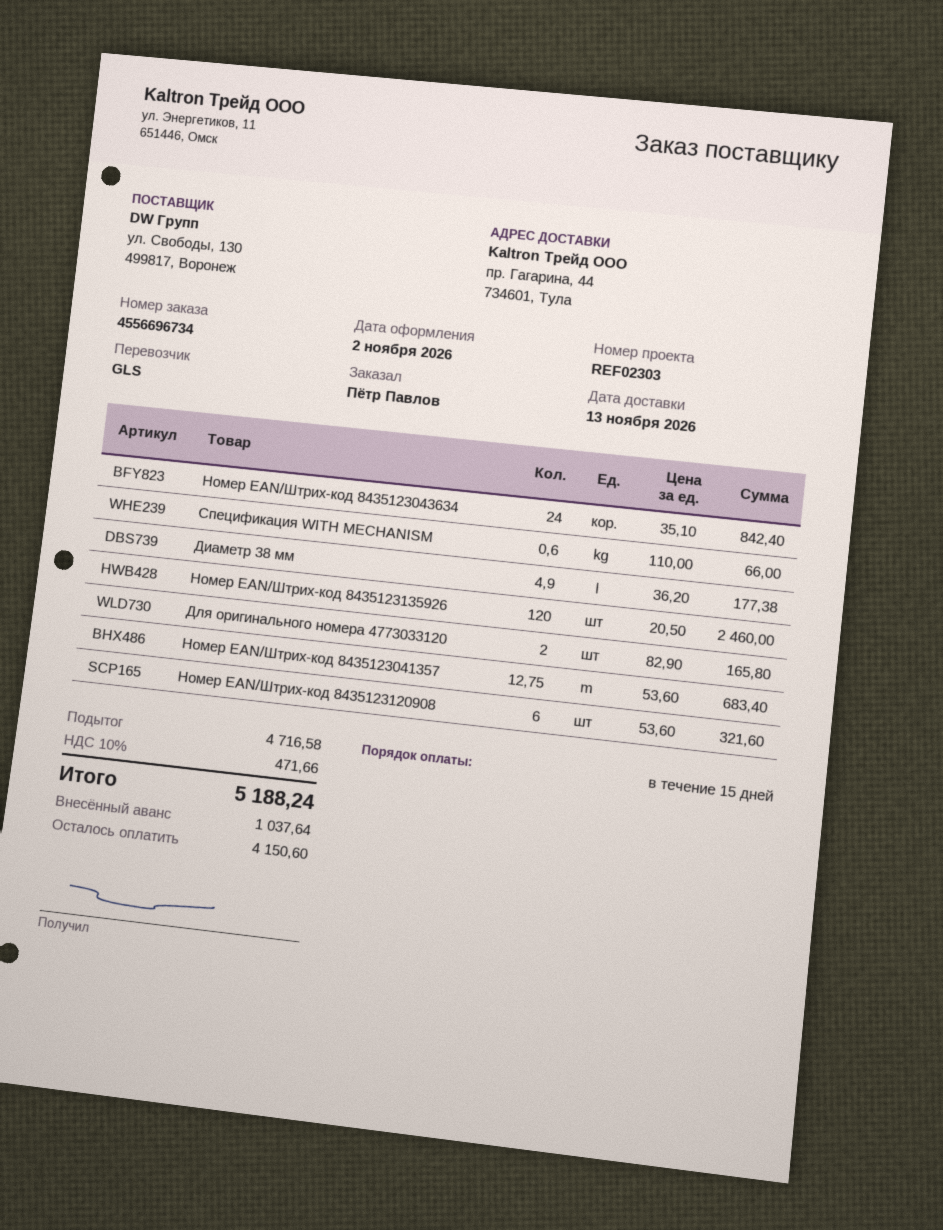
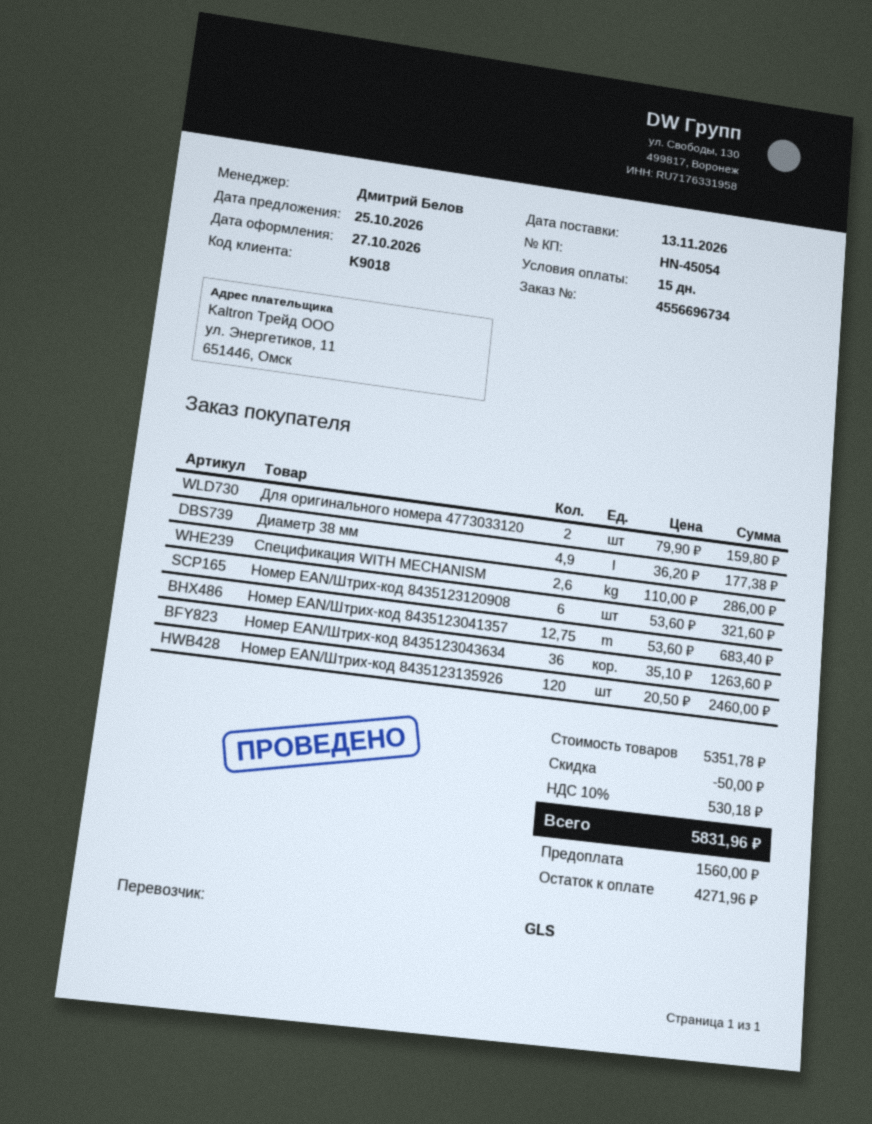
order date: 2026-11-02 -> 2026-10-27
Номер EAN/Штрих-код 8435123043634: 24 x 35.10 = 842.40 -> 36 x 35.10 = 1263.60
Спецификация WITH MECHANISM: 0.6 x 110.00 = 66.00 -> 2.6 x 110.00 = 286.00
Для оригинального номера 4773033120: 2 x 82.90 = 165.80 -> 2 x 79.90 = 159.80
subtotal: 4716.58 -> 5351.78
discount: none -> 50.00
tax: 10% = 471.66 -> 10% = 530.18
total: 5188.24 -> 5831.96
deposit: 1037.64 -> 1560.00
balance: 4150.60 -> 4271.96

